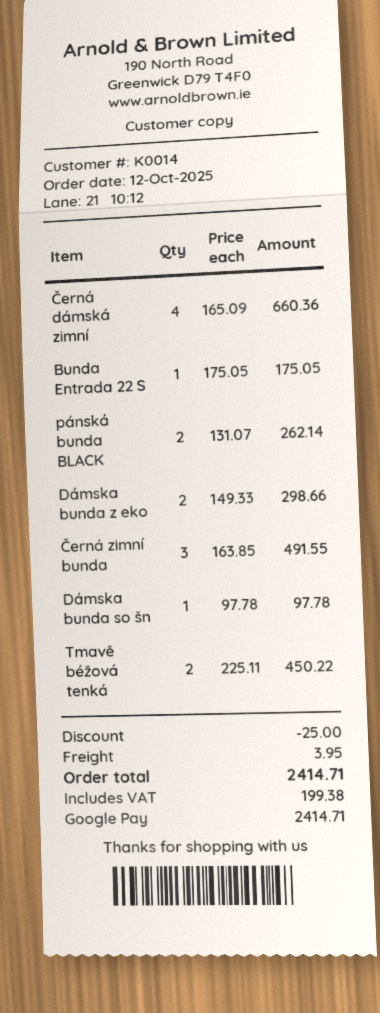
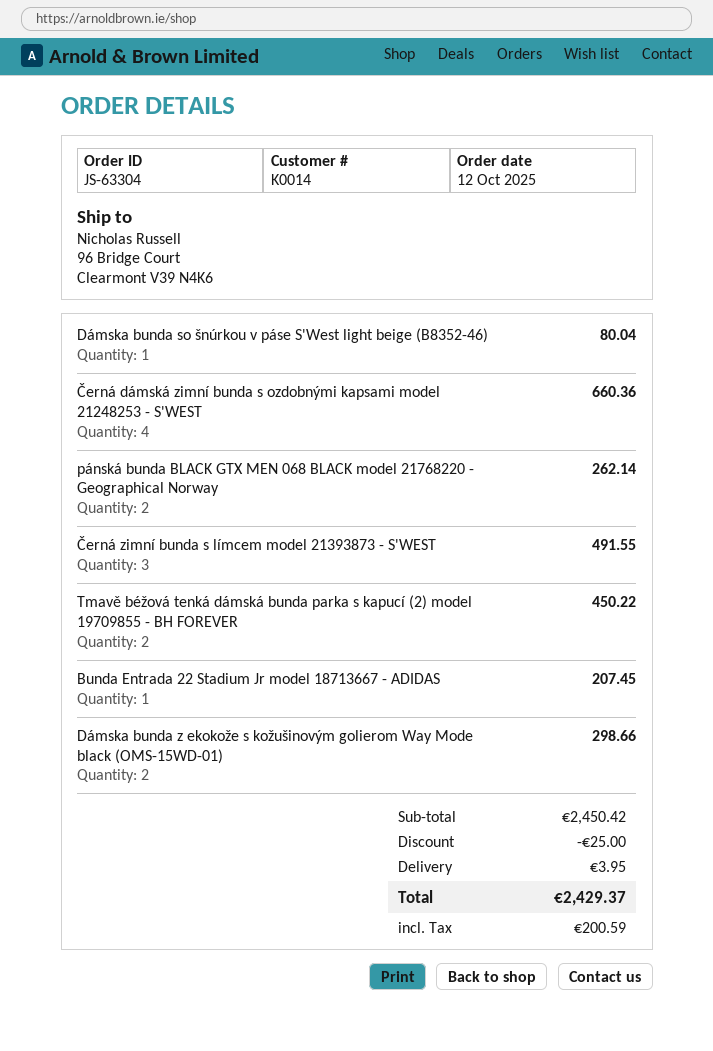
Bunda Entrada 22 S: 1 for 175.05 -> 1 for 207.45
Dámska bunda so šn: 1 for 97.78 -> 1 for 80.04
tax: 199.38 -> 200.59
total: 2414.71 -> 2429.37

